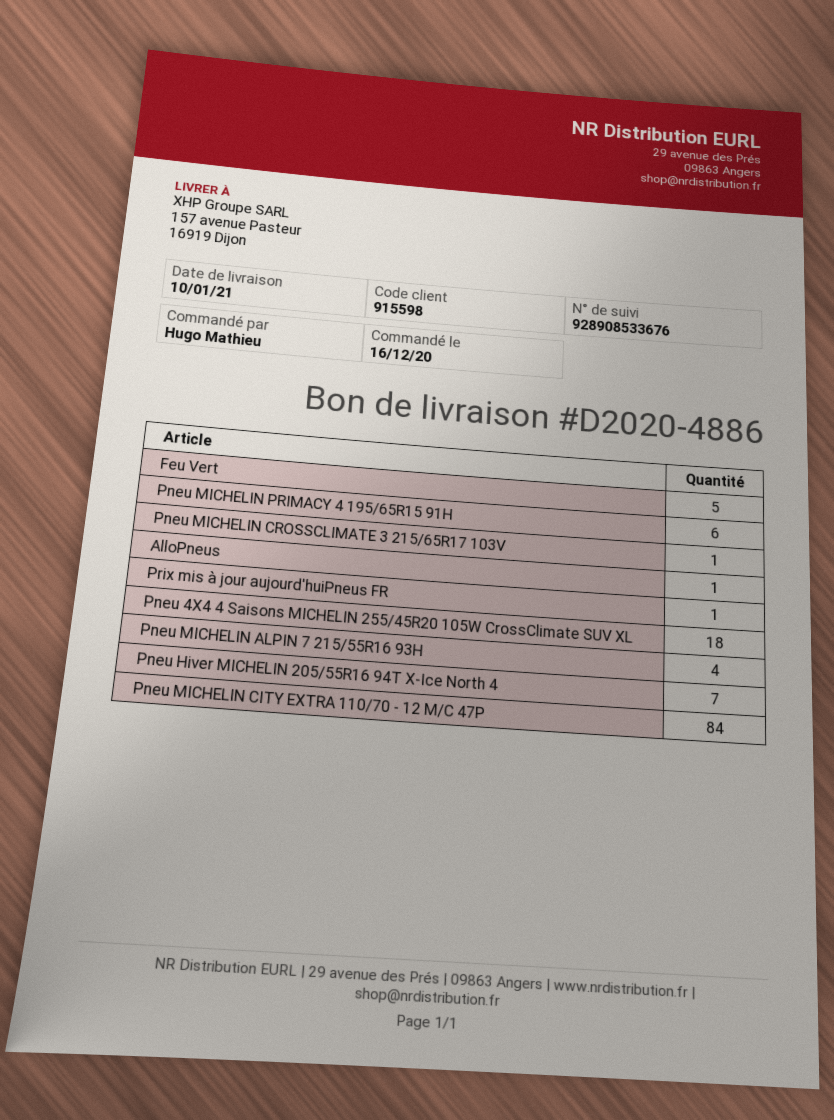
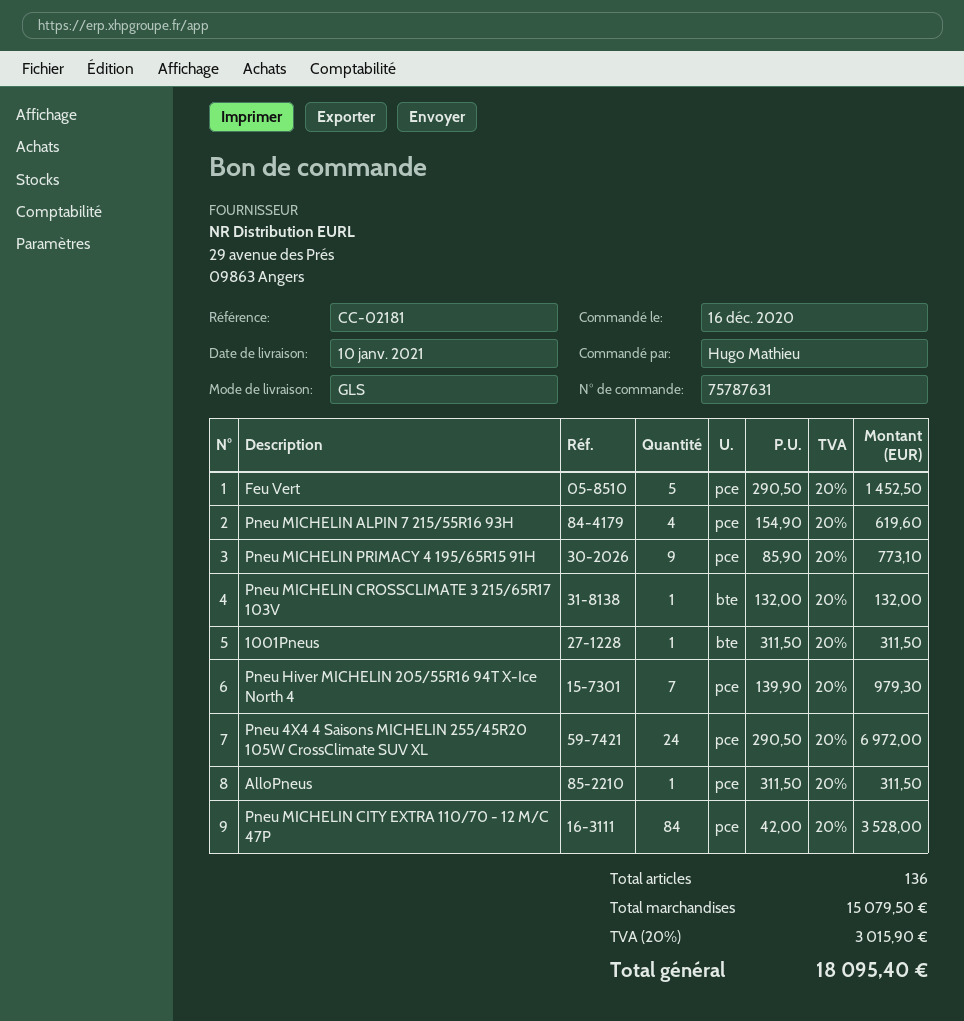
Pneu MICHELIN PRIMACY 4 195/65R15 91H: 6 -> 9
Prix mis à jour aujourd'huiPneus FR: 1 -> none
Pneu 4X4 4 Saisons MICHELIN 255/45R20 105W CrossClimate SUV XL: 18 -> 24
1001Pneus: none -> 1

